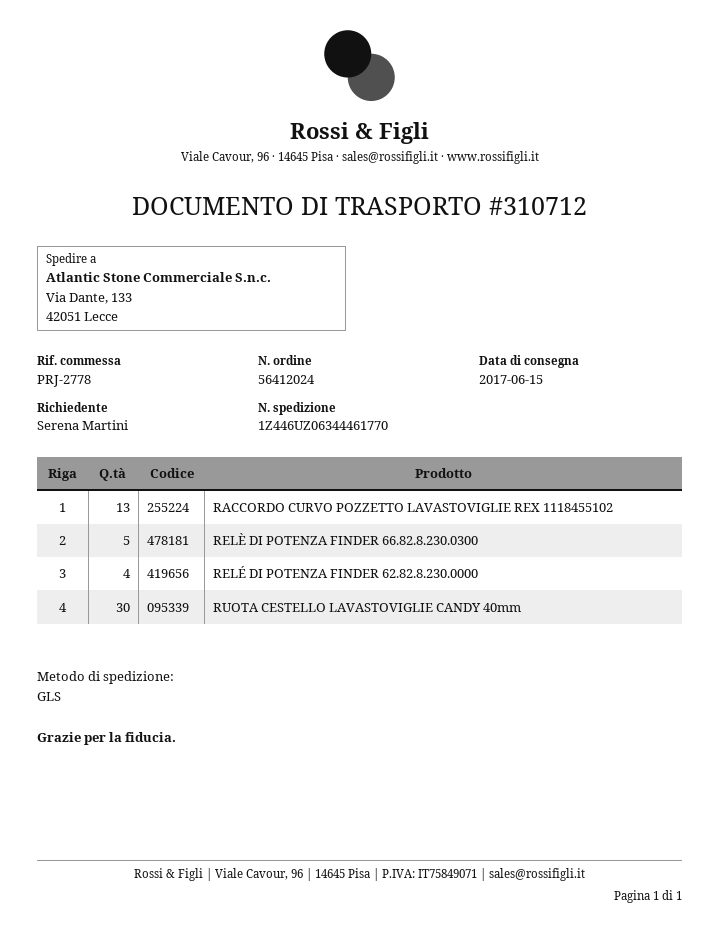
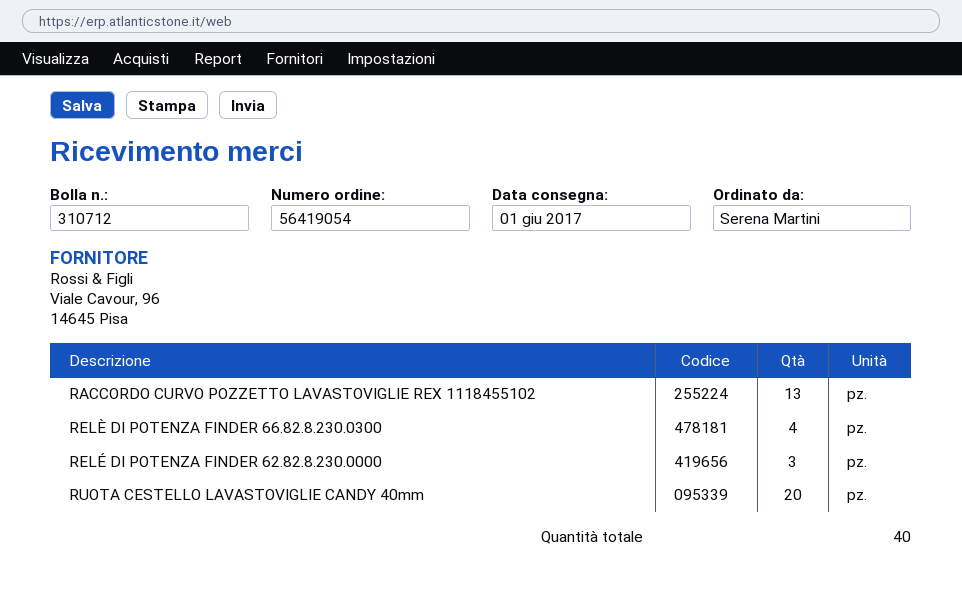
order number: 56412024 -> 56419054
delivery date: 2017-06-15 -> 2017-06-01
RELÈ DI POTENZA FINDER 66.82.8.230.0300: 5 -> 4
RELÉ DI POTENZA FINDER 62.82.8.230.0000: 4 -> 3
RUOTA CESTELLO LAVASTOVIGLIE CANDY 40mm: 30 -> 20

